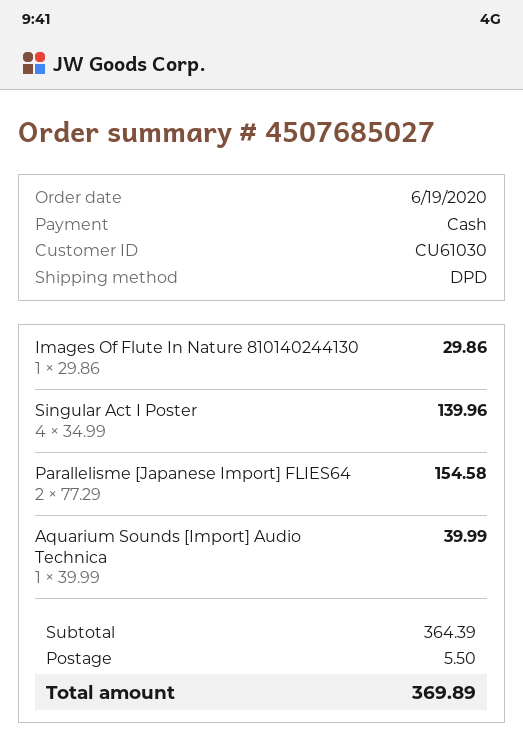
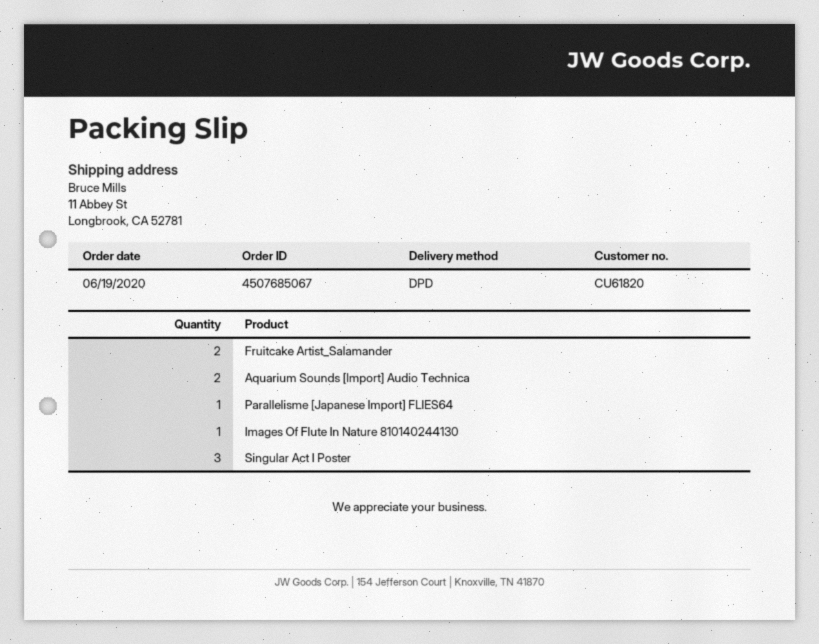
order number: 4507685027 -> 4507685067
customer number: CU61030 -> CU61820
Singular Act I Poster: 4 -> 3
Parallelisme [Japanese Import] FLIES64: 2 -> 1
Aquarium Sounds [Import] Audio Technica: 1 -> 2
Fruitcake Artist_Salamander: none -> 2

